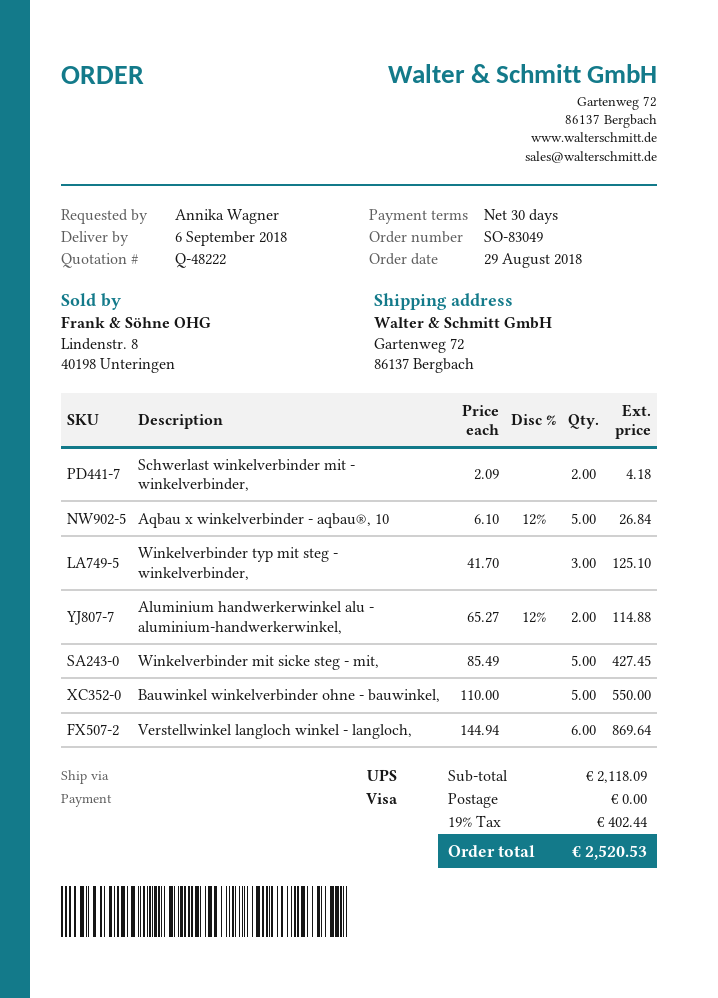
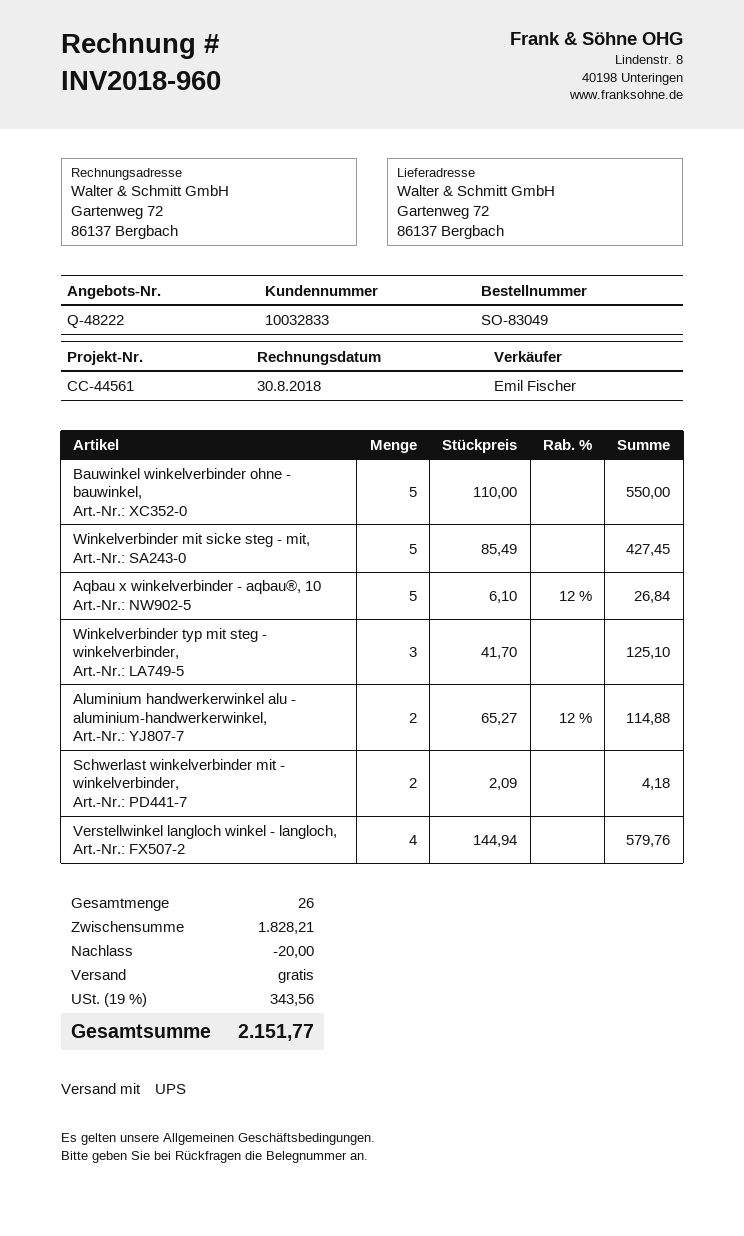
Verstellwinkel langloch winkel - langloch,: 6 x 144.94 = 869.64 -> 4 x 144.94 = 579.76
subtotal: 2118.09 -> 1828.21
discount: none -> 20.00
tax: 19% = 402.44 -> 19% = 343.56
total: 2520.53 -> 2151.77

